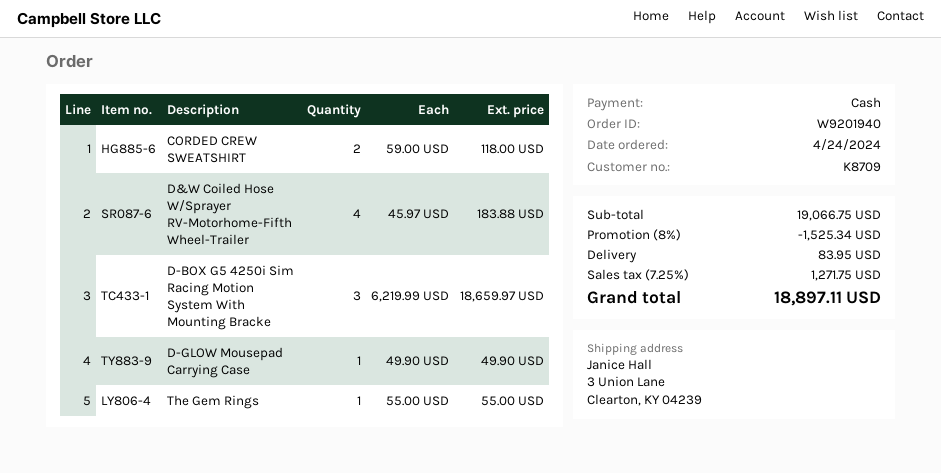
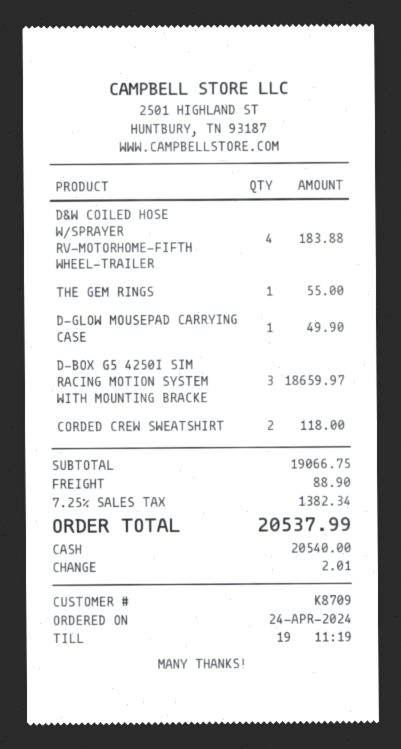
discount: 8% = 1525.34 -> none
shipping: 83.95 -> 88.90
tax: 7.25% = 1271.75 -> 7.25% = 1382.34
total: 18897.11 -> 20537.99

